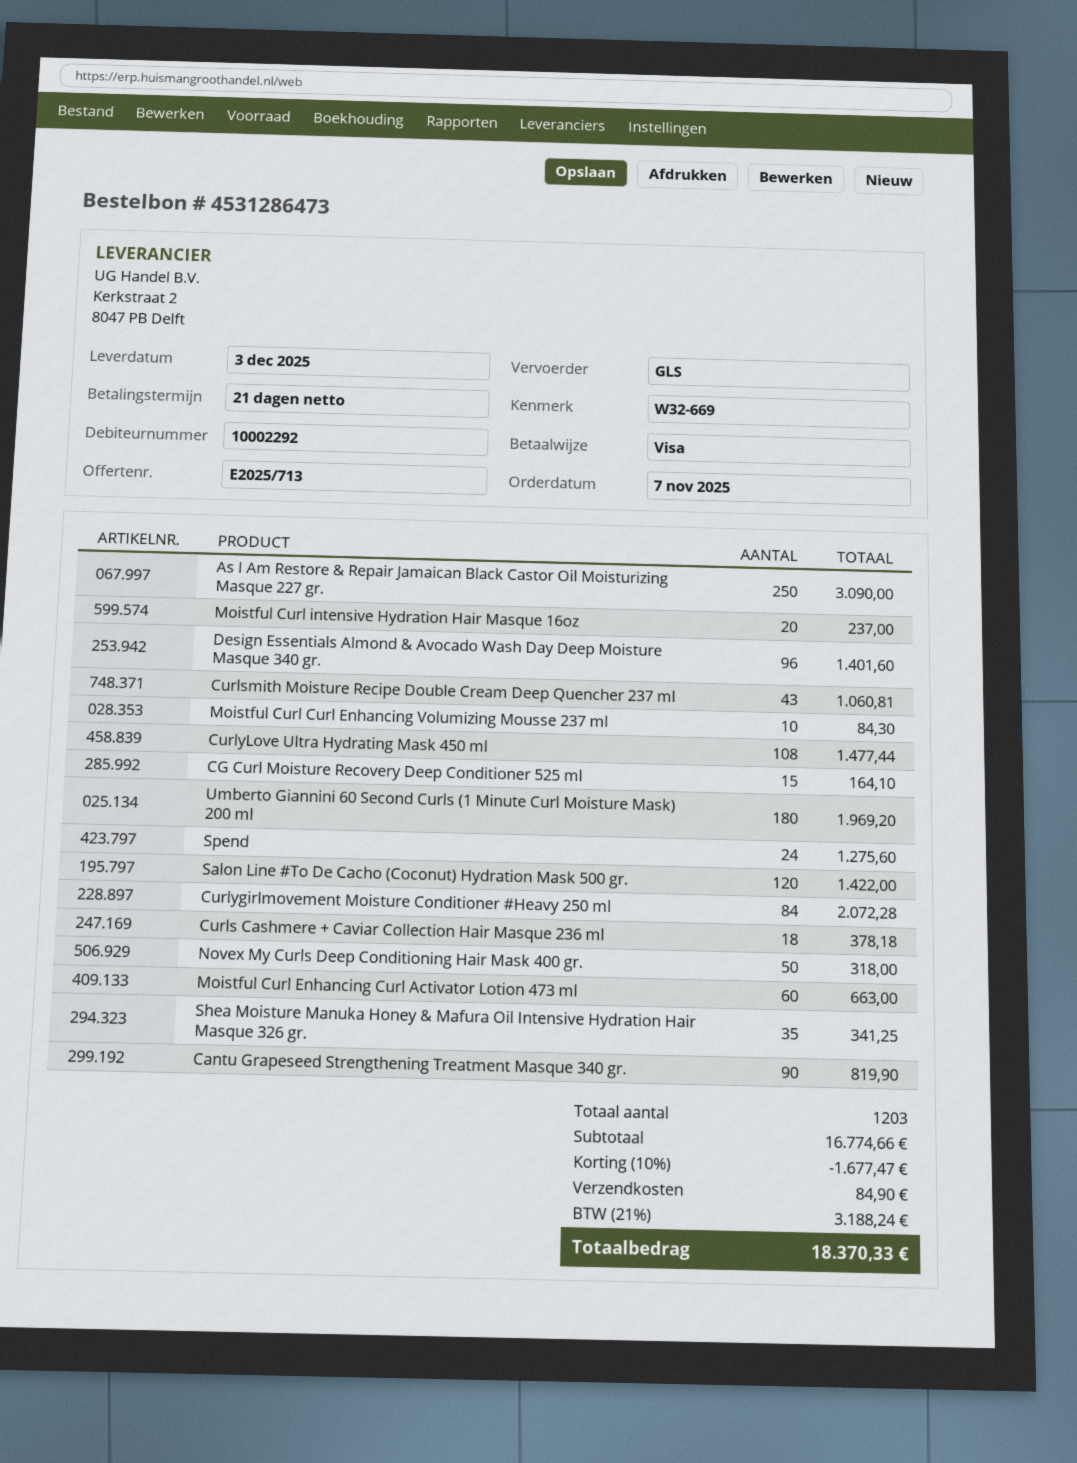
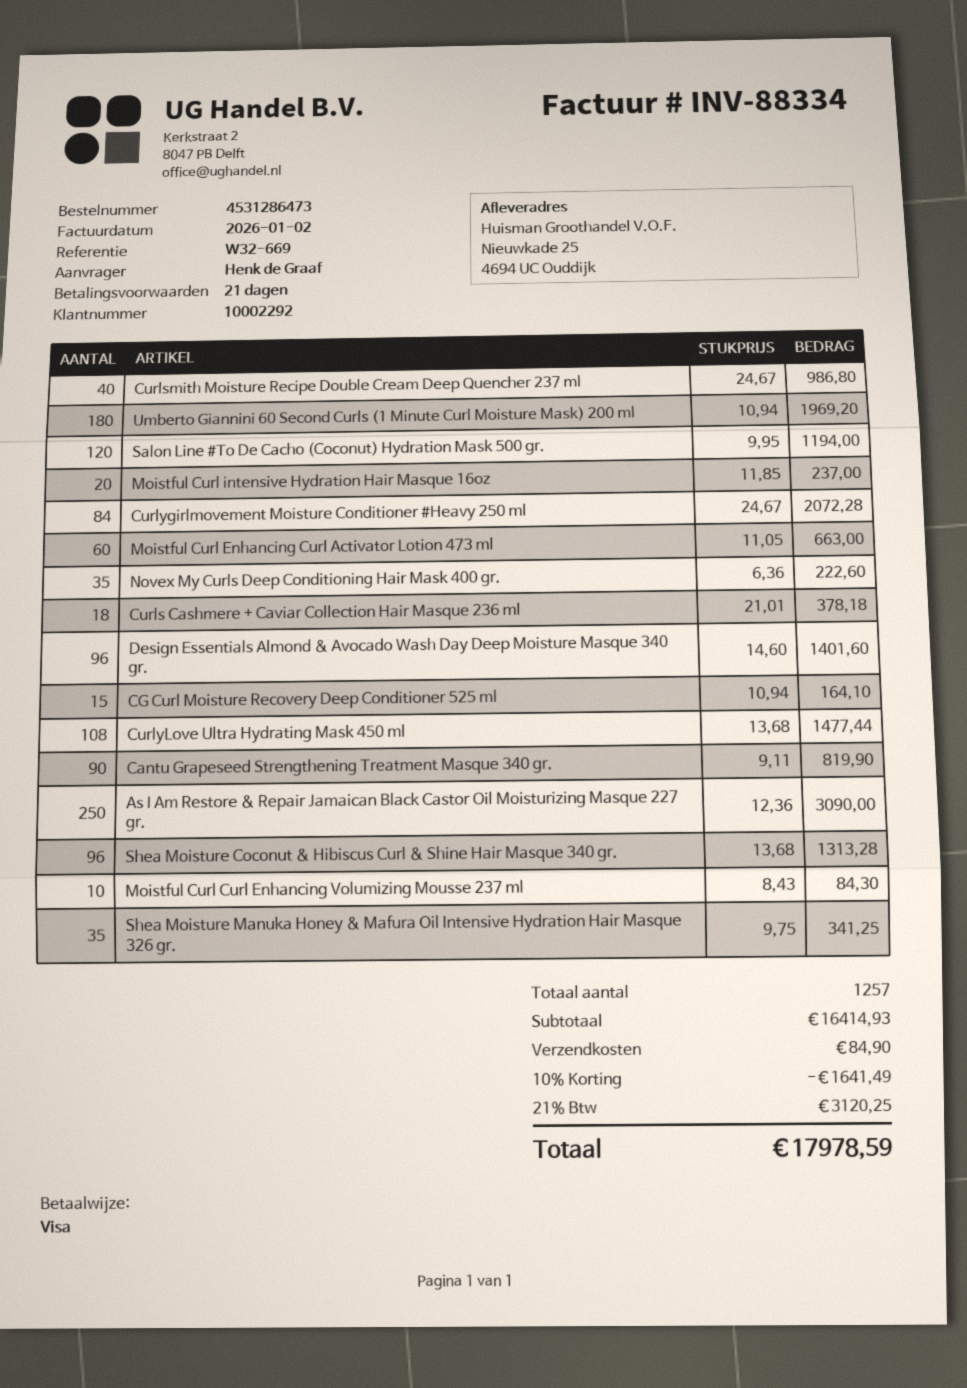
Curlsmith Moisture Recipe Double Cream Deep Quencher 237 ml: 43 for 1060.81 -> 40 for 986.80
Spend: 24 for 1275.60 -> none
Salon Line #To De Cacho (Coconut) Hydration Mask 500 gr.: 120 for 1422.00 -> 120 for 1194.00
Novex My Curls Deep Conditioning Hair Mask 400 gr.: 50 for 318.00 -> 35 for 222.60
Shea Moisture Coconut & Hibiscus Curl & Shine Hair Masque 340 gr.: none -> 96 for 1313.28
total quantity: 1203 -> 1257
subtotal: 16774.66 -> 16414.93
discount: 10% = 1677.47 -> 10% = 1641.49
tax: 21% = 3188.24 -> 21% = 3120.25
total: 18370.33 -> 17978.59

